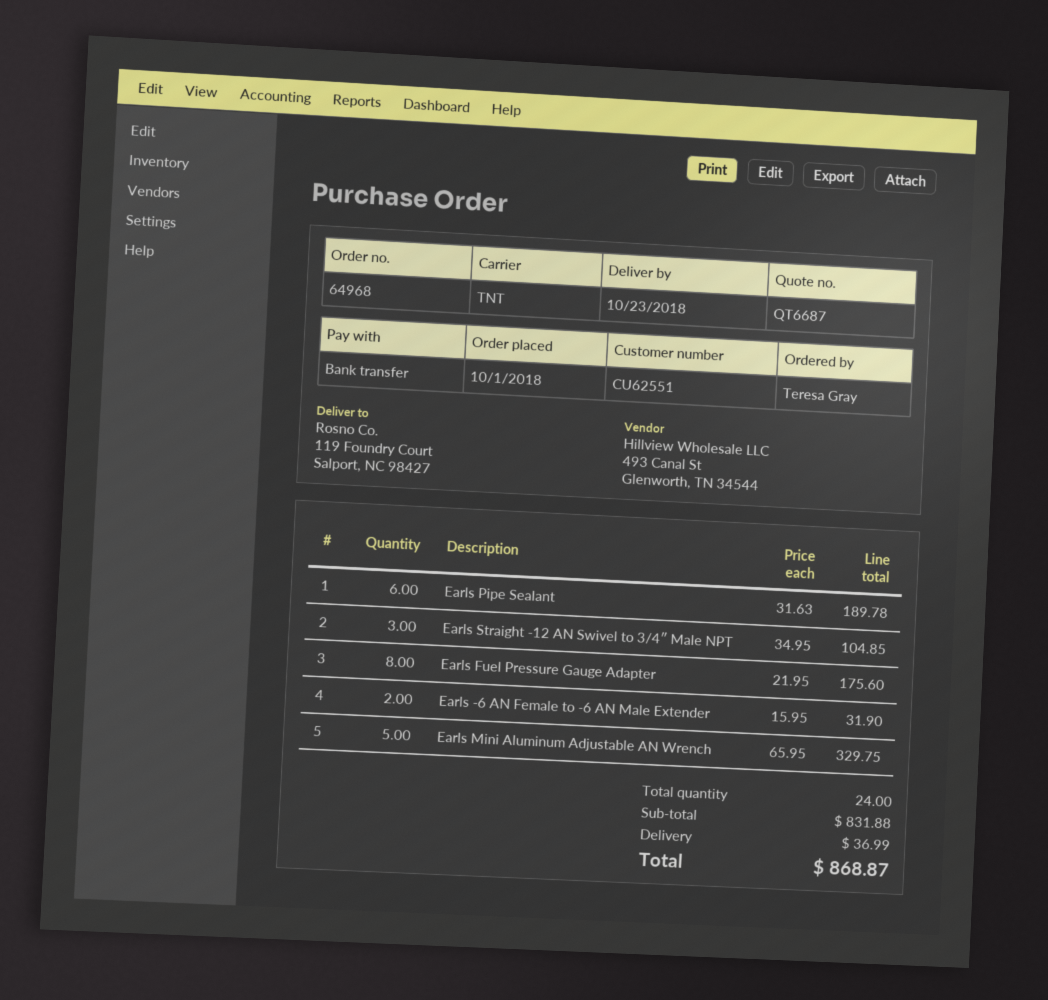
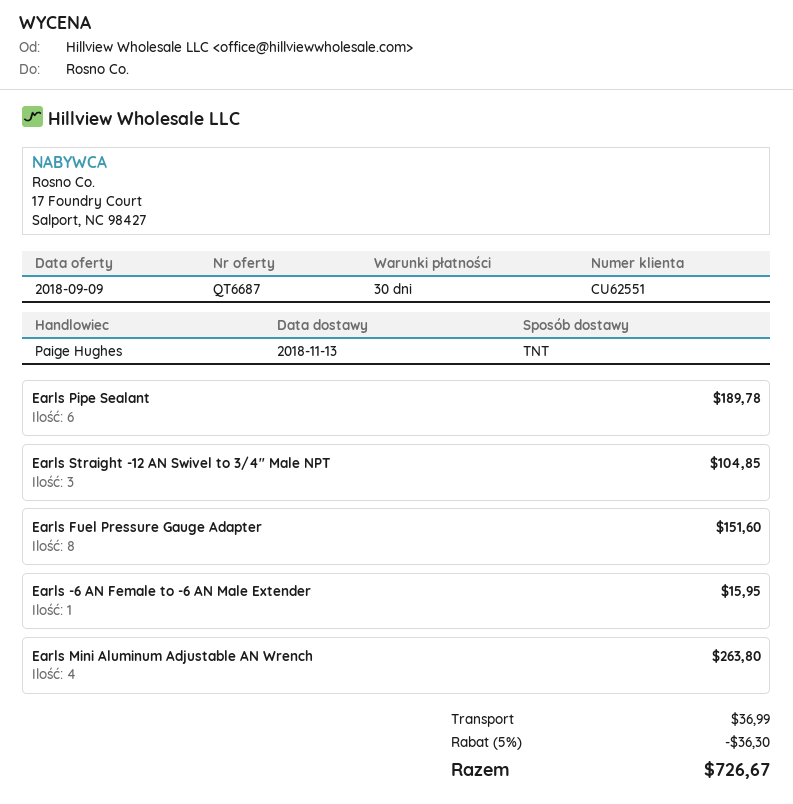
delivery date: 2018-10-23 -> 2018-11-13
Earls Fuel Pressure Gauge Adapter: 8 for 175.60 -> 8 for 151.60
Earls -6 AN Female to -6 AN Male Extender: 2 for 31.90 -> 1 for 15.95
Earls Mini Aluminum Adjustable AN Wrench: 5 for 329.75 -> 4 for 263.80
discount: none -> 5% = 36.30
total: 868.87 -> 726.67

